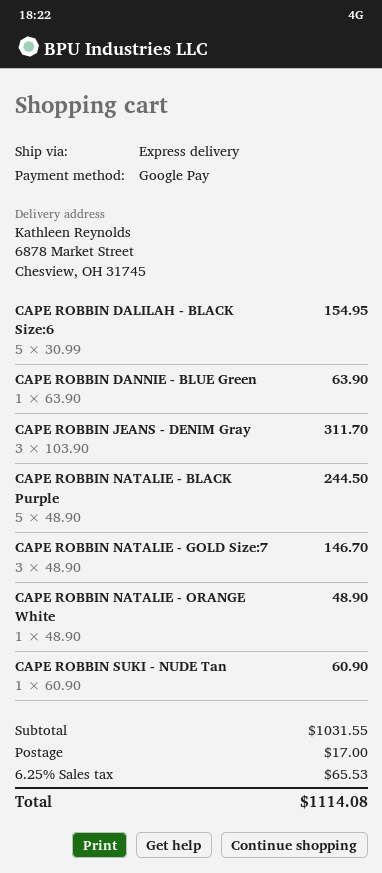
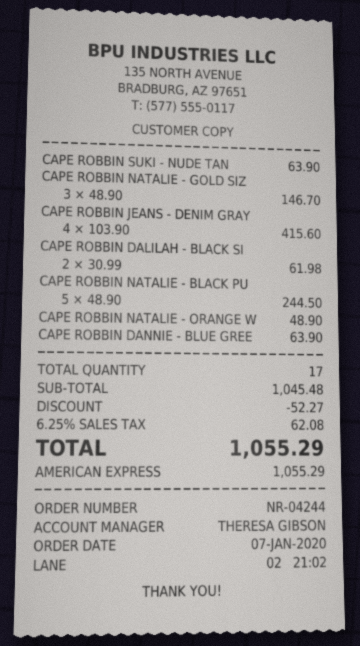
payment method: Google Pay -> American Express
CAPE ROBBIN DALILAH - BLACK Size:6: 5 x 30.99 = 154.95 -> 2 x 30.99 = 61.98
CAPE ROBBIN JEANS - DENIM Gray: 3 x 103.90 = 311.70 -> 4 x 103.90 = 415.60
CAPE ROBBIN SUKI - NUDE Tan: 1 x 60.90 = 60.90 -> 1 x 63.90 = 63.90
subtotal: 1031.55 -> 1045.48
discount: none -> 52.27
shipping: 17.00 -> none
tax: 6.25% = 65.53 -> 6.25% = 62.08
total: 1114.08 -> 1055.29

